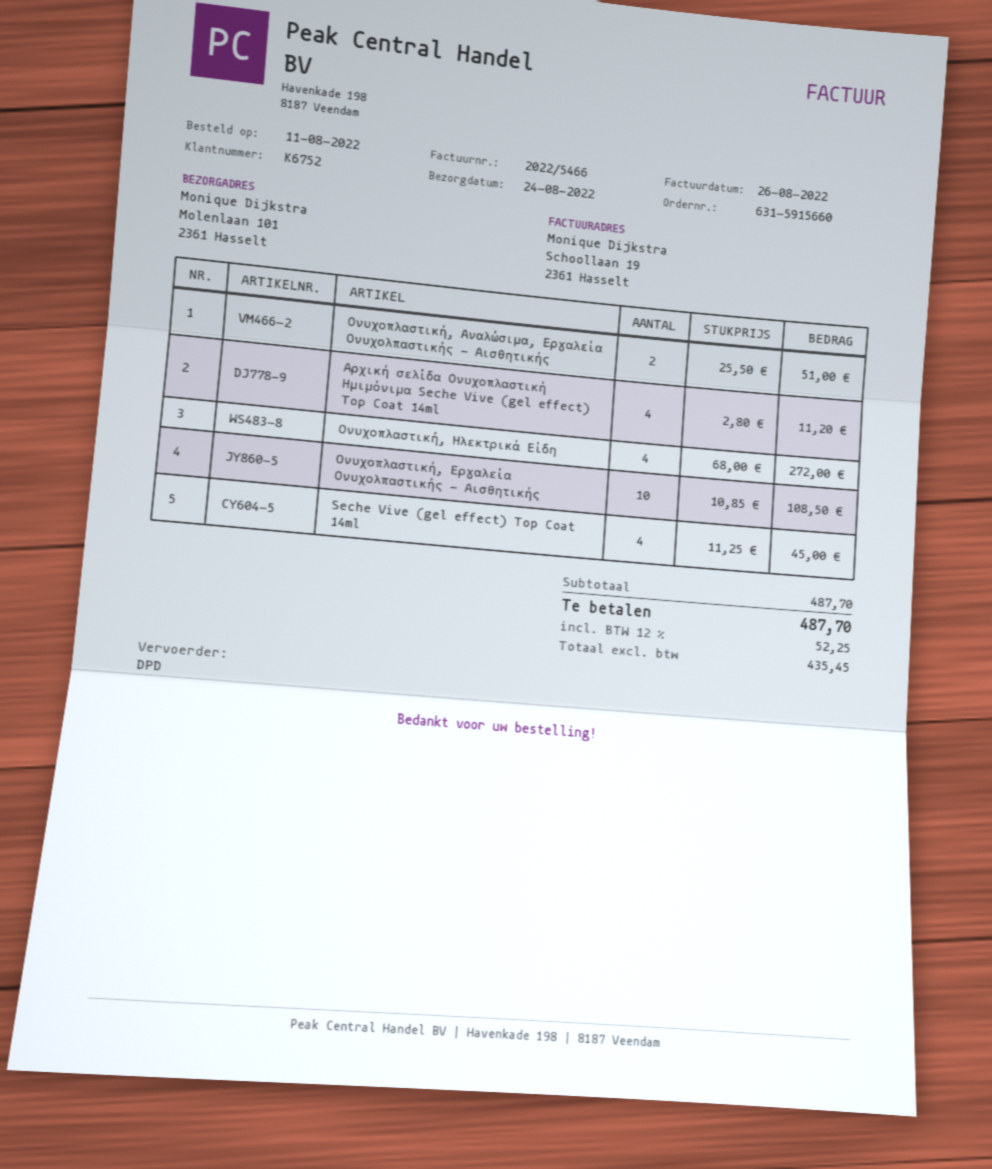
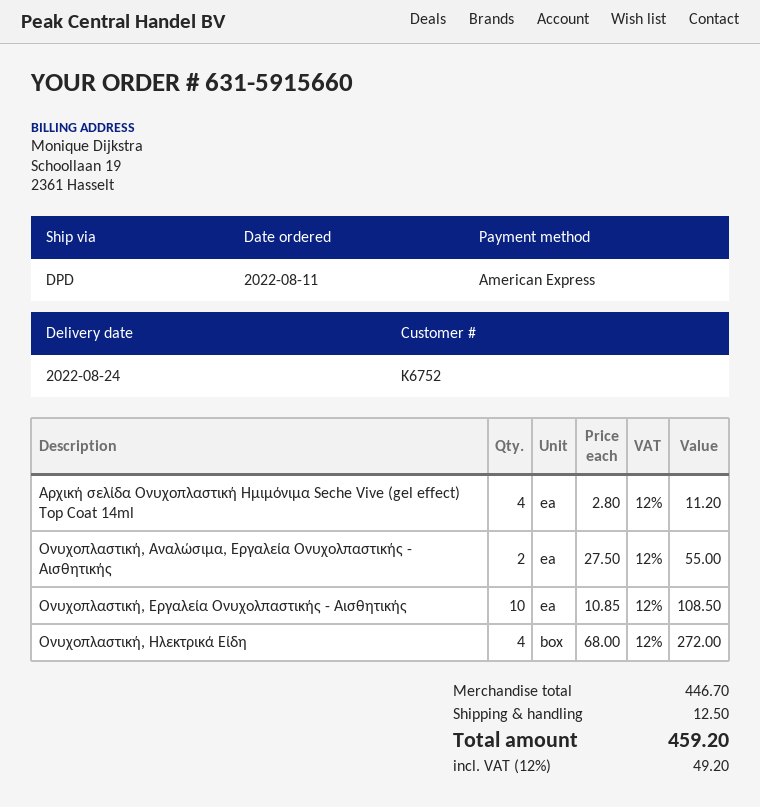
Ονυχοπλαστική, Αναλώσιμα, Εργαλεία Ονυχολπαστικής - Αισθητικής: 2 x 25.50 = 51.00 -> 2 x 27.50 = 55.00
Seche Vive (gel effect) Top Coat 14ml: 4 x 11.25 = 45.00 -> none
subtotal: 487.70 -> 446.70
shipping: none -> 12.50
tax: 12% = 52.25 -> 12% = 49.20
total: 487.70 -> 459.20

